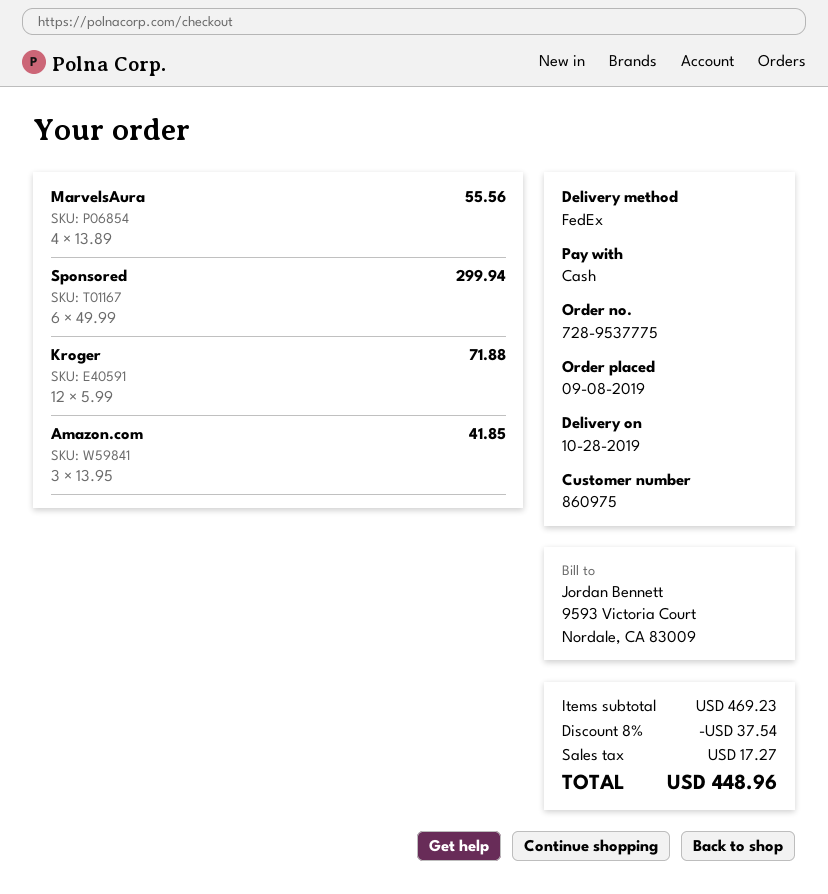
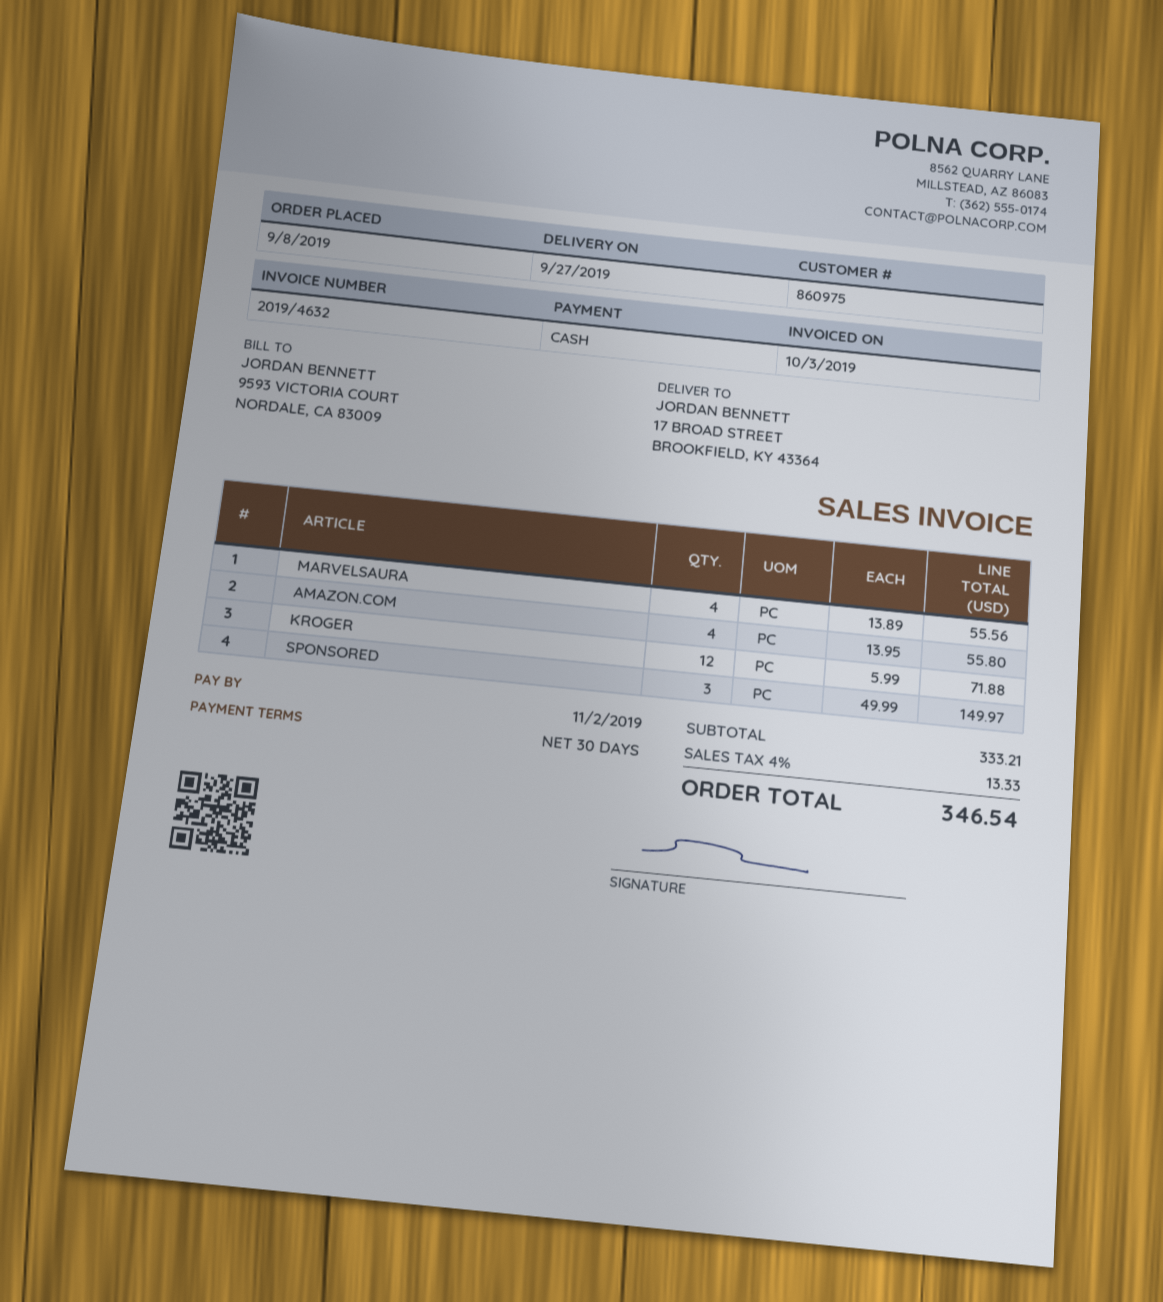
delivery date: 2019-10-28 -> 2019-09-27
Sponsored: 6 x 49.99 = 299.94 -> 3 x 49.99 = 149.97
Amazon.com: 3 x 13.95 = 41.85 -> 4 x 13.95 = 55.80
subtotal: 469.23 -> 333.21
discount: 8% = 37.54 -> none
tax: 17.27 -> 13.33
total: 448.96 -> 346.54

